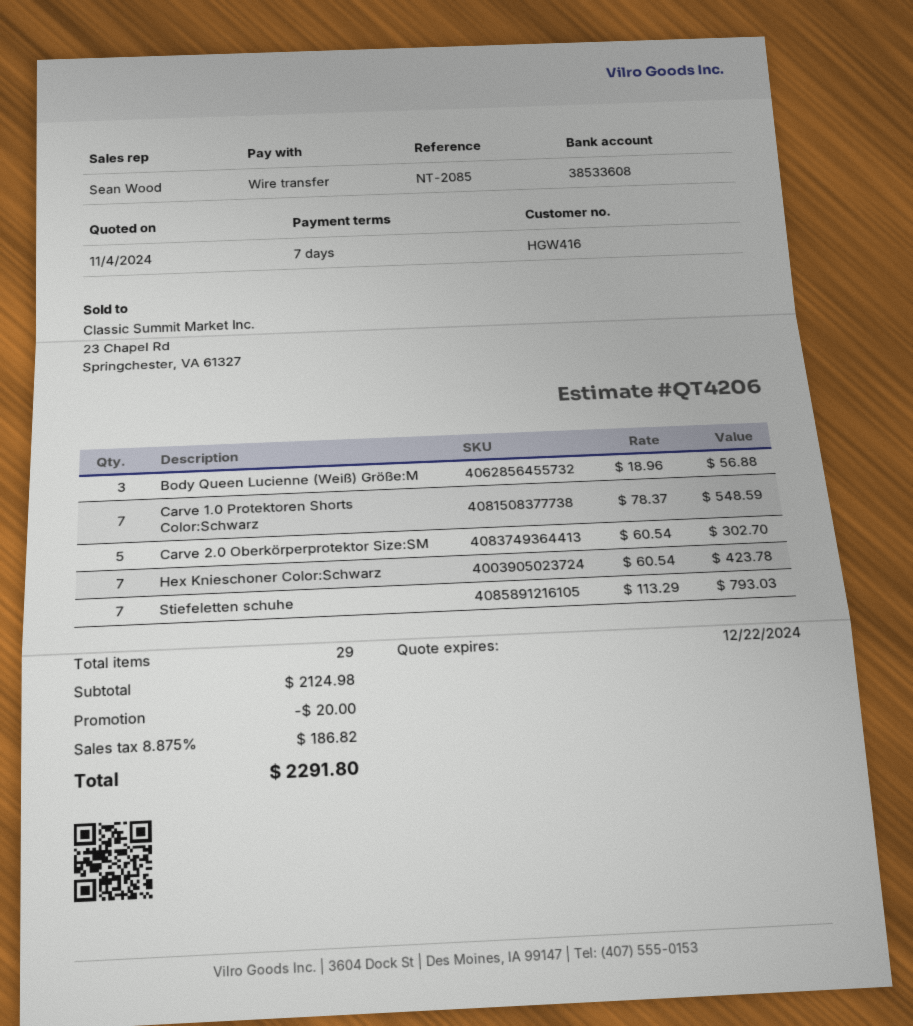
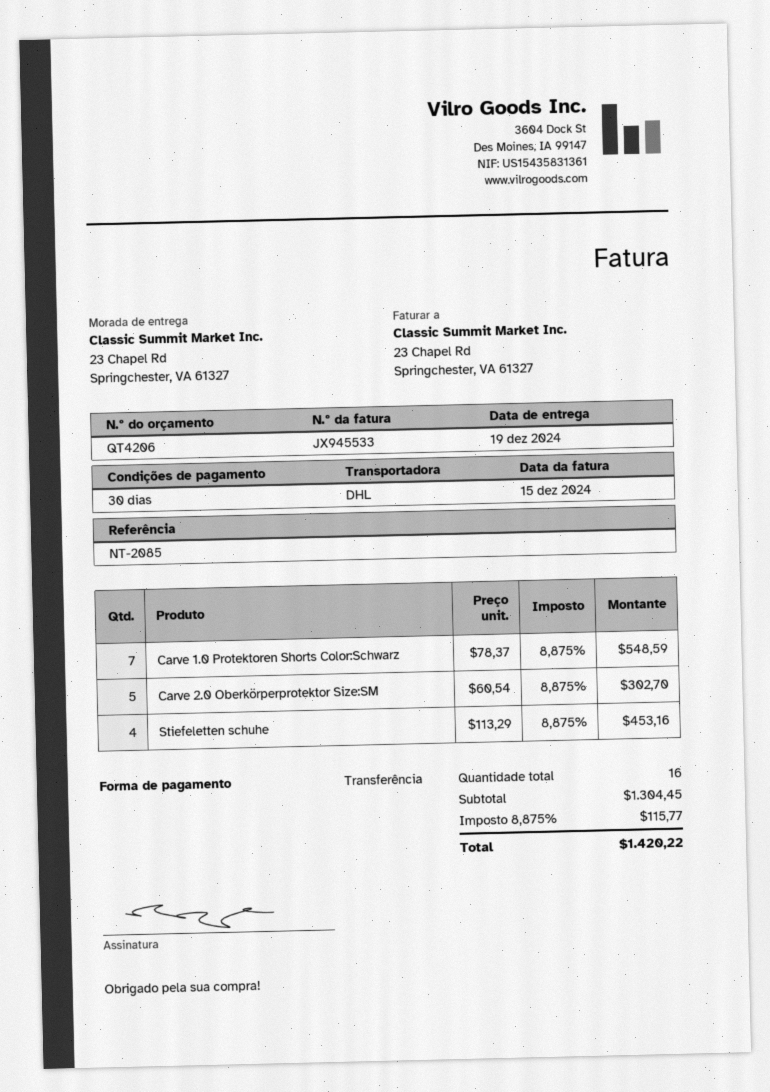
payment terms: 7 days -> 30 days
Body Queen Lucienne (Weiß) Größe:M: 3 x 18.96 = 56.88 -> none
Hex Knieschoner Color:Schwarz: 7 x 60.54 = 423.78 -> none
Stiefeletten schuhe: 7 x 113.29 = 793.03 -> 4 x 113.29 = 453.16
total quantity: 29 -> 16
subtotal: 2124.98 -> 1304.45
discount: 20.00 -> none
tax: 8.875% = 186.82 -> 8.875% = 115.77
total: 2291.80 -> 1420.22

